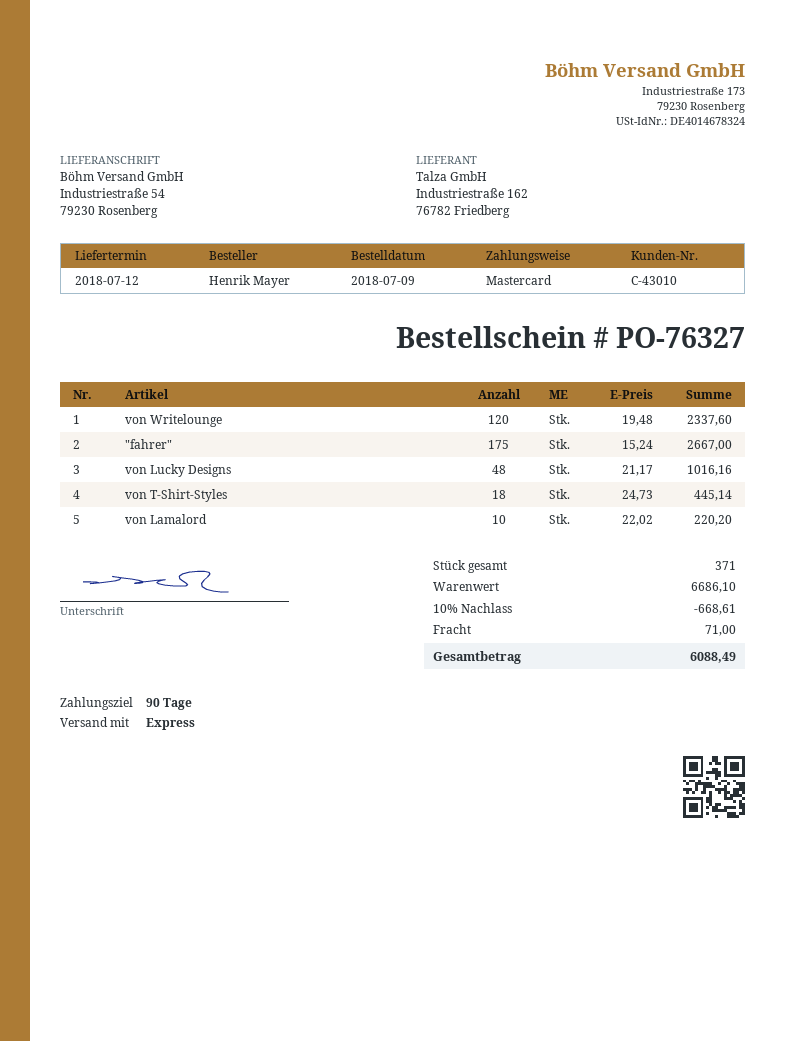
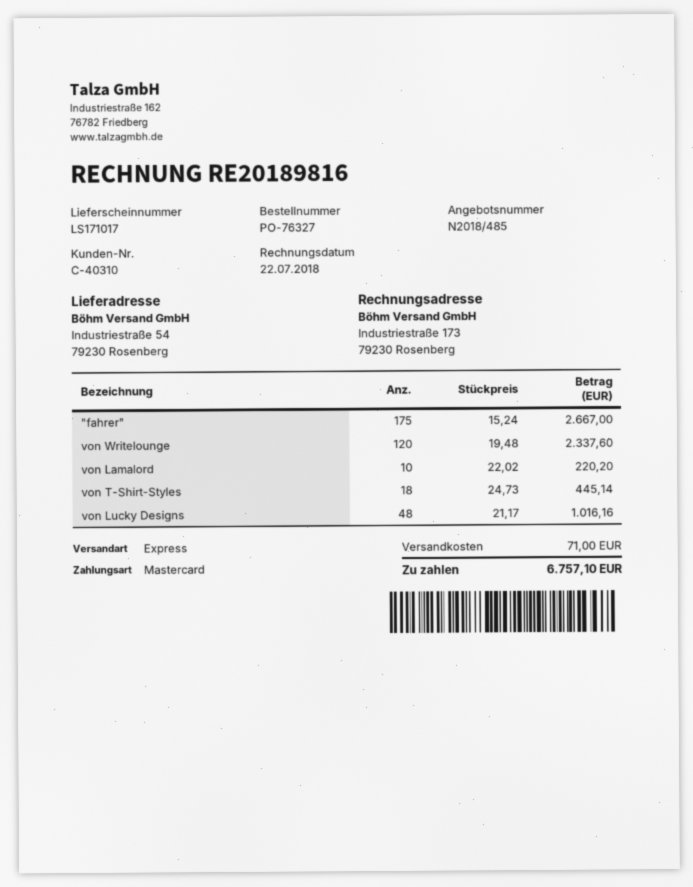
customer number: C-43010 -> C-40310
discount: 10% = 668.61 -> none
total: 6088.49 -> 6757.10

